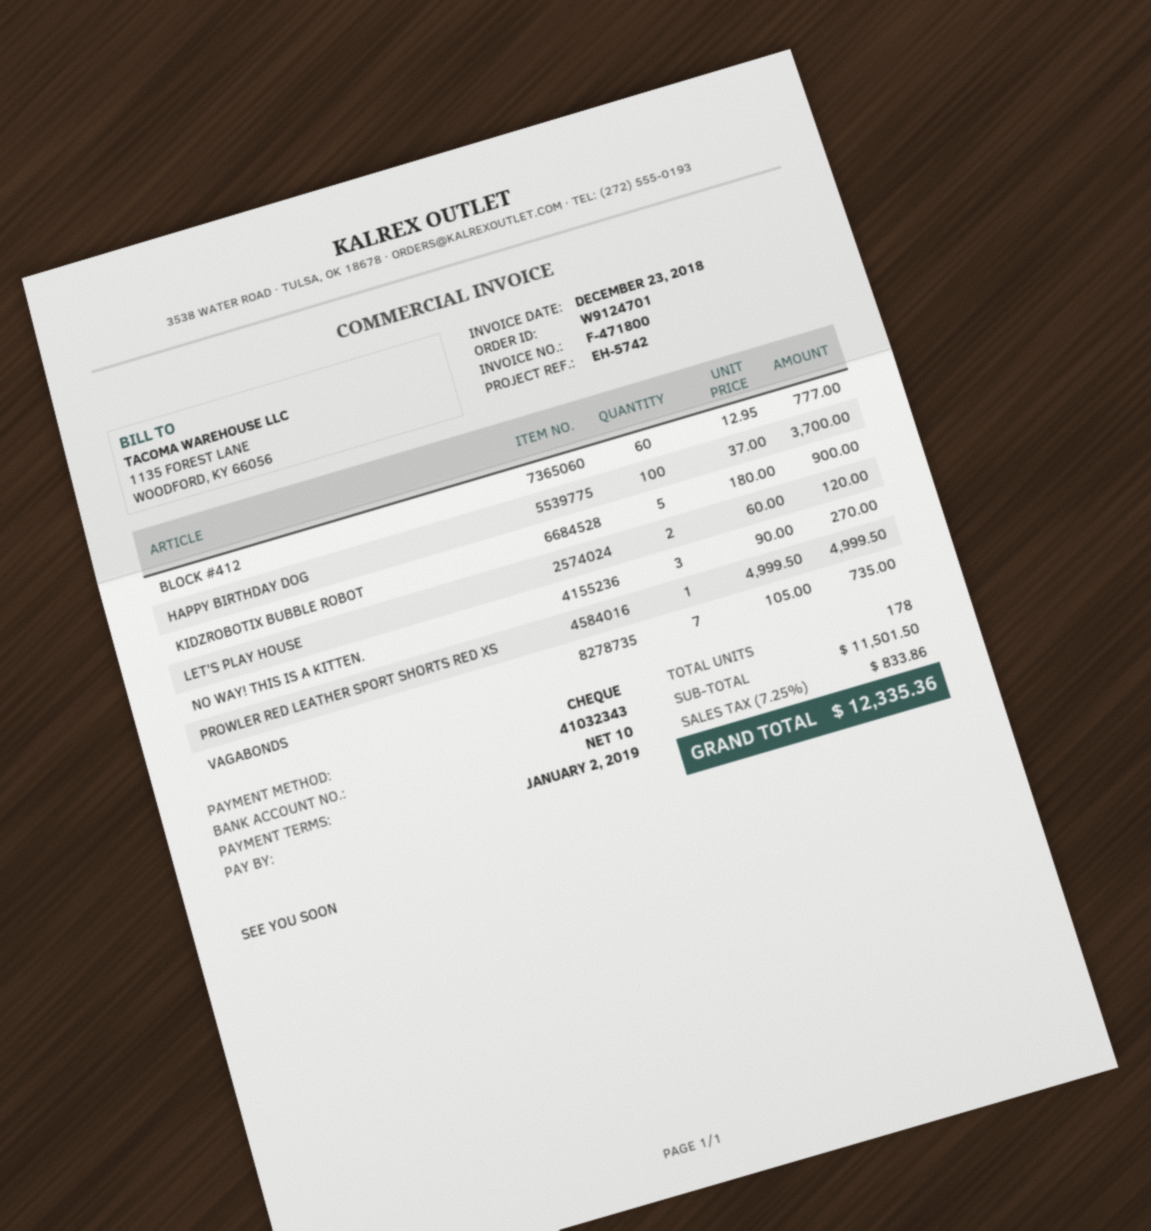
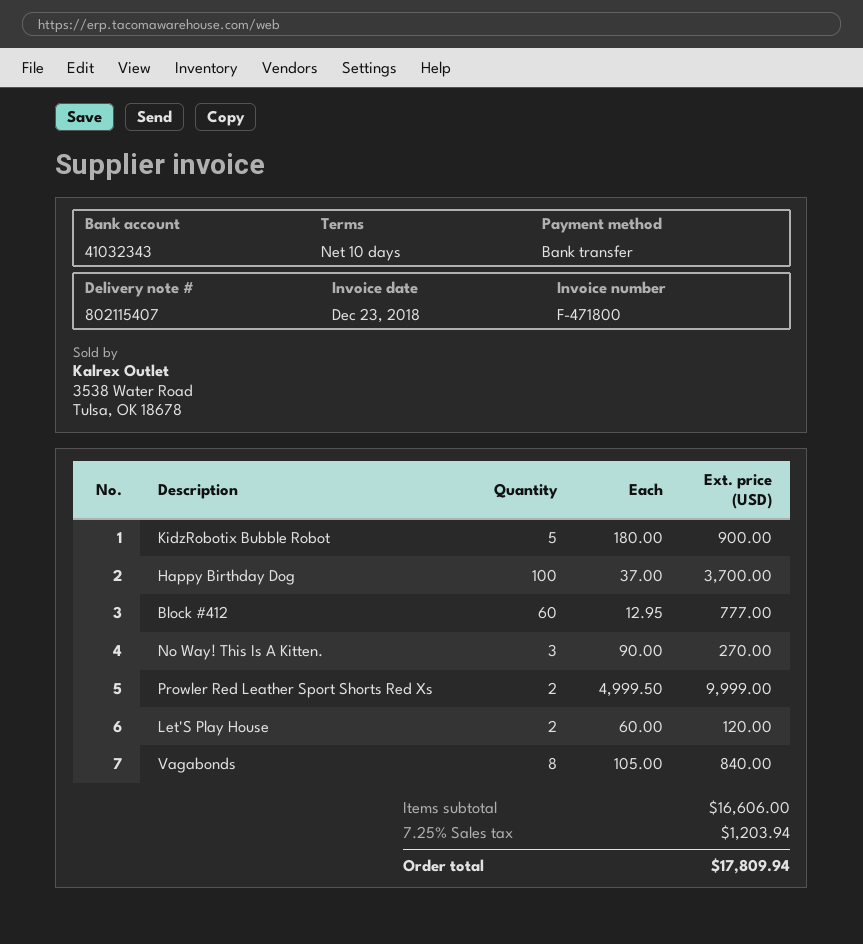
payment method: cheque -> bank transfer
PROWLER RED LEATHER SPORT SHORTS RED XS: 1 x 4999.50 = 4999.50 -> 2 x 4999.50 = 9999.00
VAGABONDS: 7 x 105.00 = 735.00 -> 8 x 105.00 = 840.00
subtotal: 11501.50 -> 16606.00
tax: 7.25% = 833.86 -> 7.25% = 1203.94
total: 12335.36 -> 17809.94

